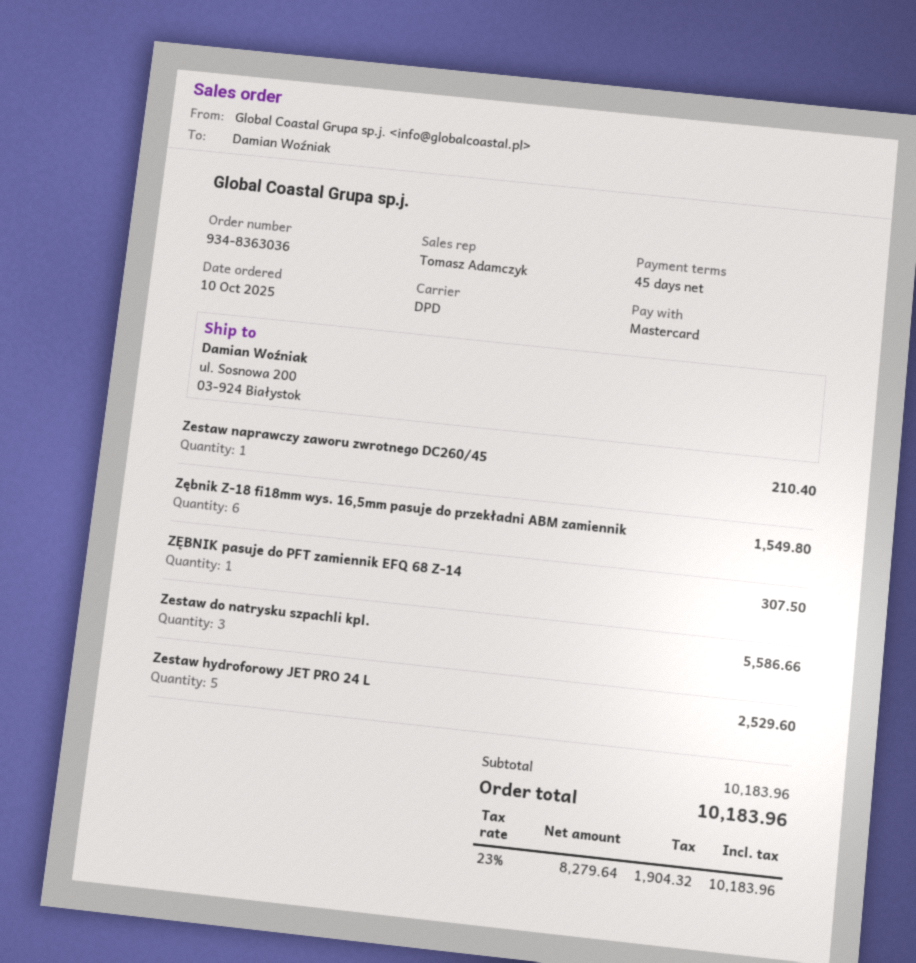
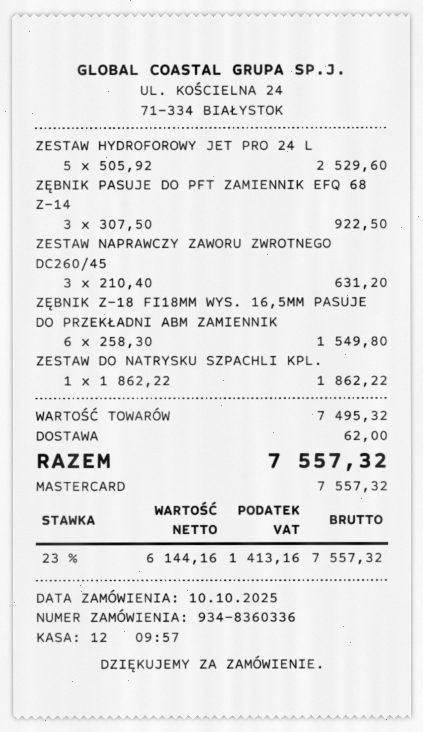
order number: 934-8363036 -> 934-8360336
Zestaw naprawczy zaworu zwrotnego DC260/45: 1 for 210.40 -> 3 for 631.20
ZĘBNIK pasuje do PFT zamiennik EFQ 68 Z-14: 1 for 307.50 -> 3 for 922.50
Zestaw do natrysku szpachli kpl.: 3 for 5586.66 -> 1 for 1862.22
subtotal: 10183.96 -> 7495.32
shipping: none -> 62.00
net: 8279.64 -> 6144.16
tax: 23% = 1904.32 -> 23% = 1413.16
total: 10183.96 -> 7557.32

